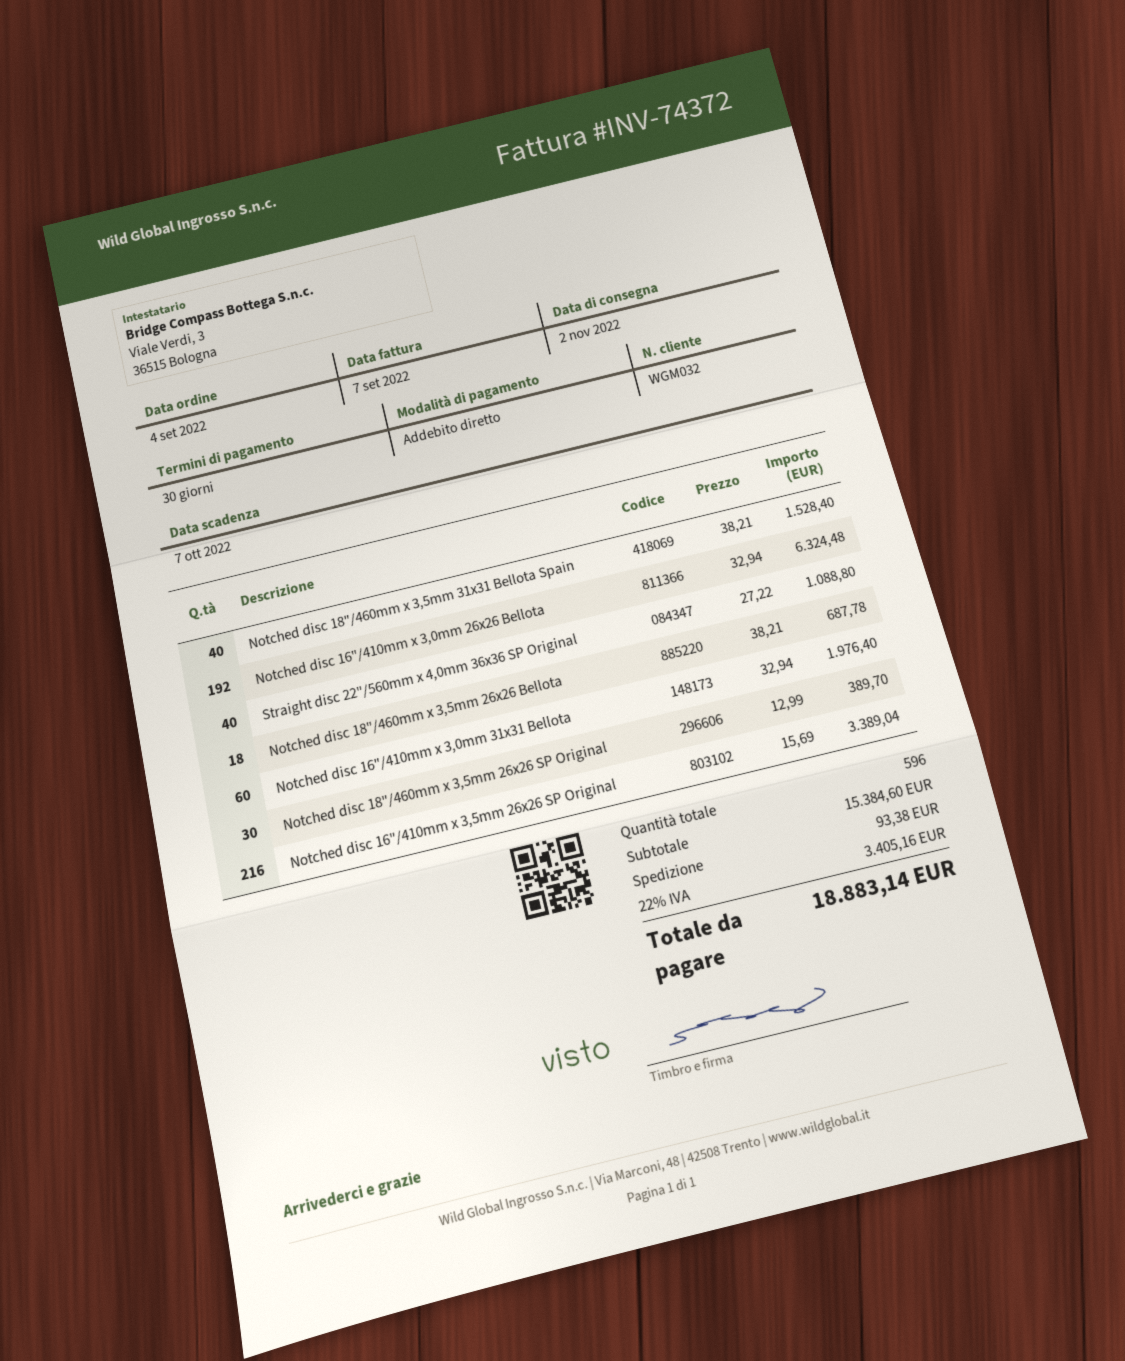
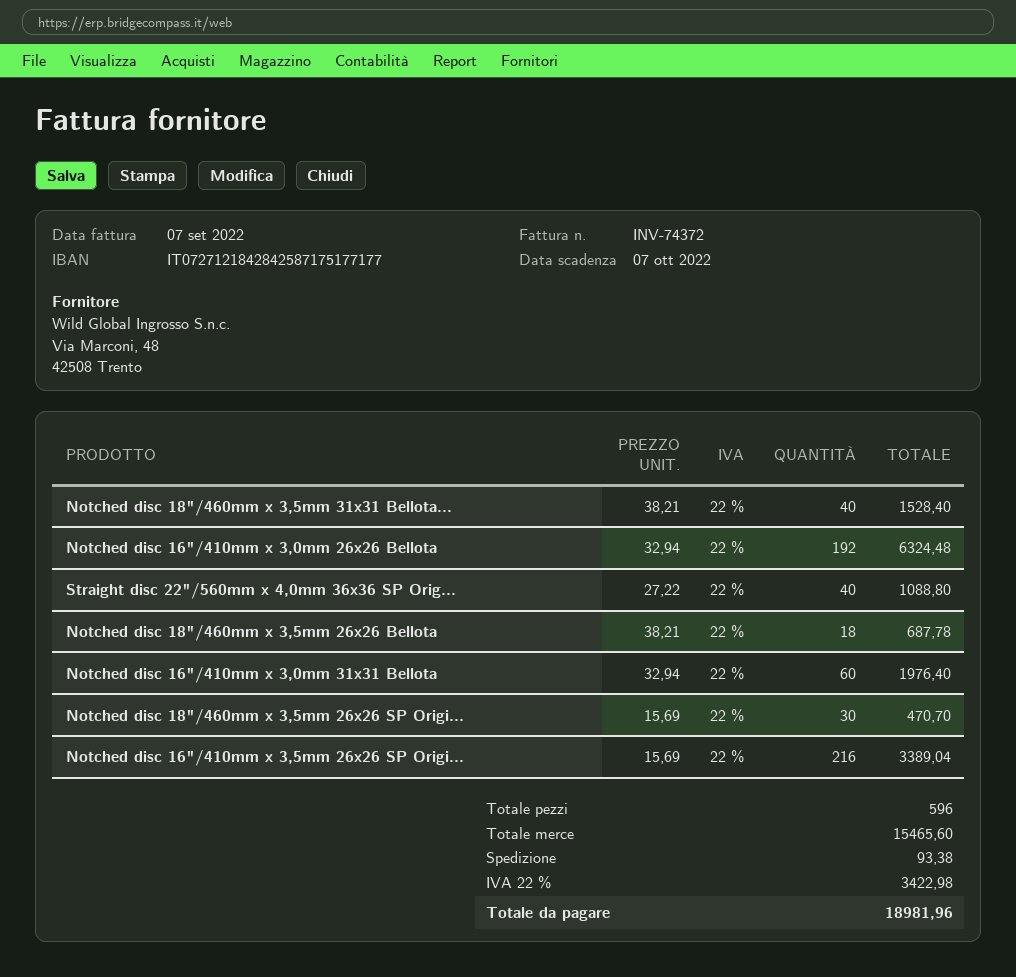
Notched disc 18"/460mm x 3,5mm 26x26 SP Original: 30 x 12.99 = 389.70 -> 30 x 15.69 = 470.70
subtotal: 15384.60 -> 15465.60
tax: 22% = 3405.16 -> 22% = 3422.98
total: 18883.14 -> 18981.96

